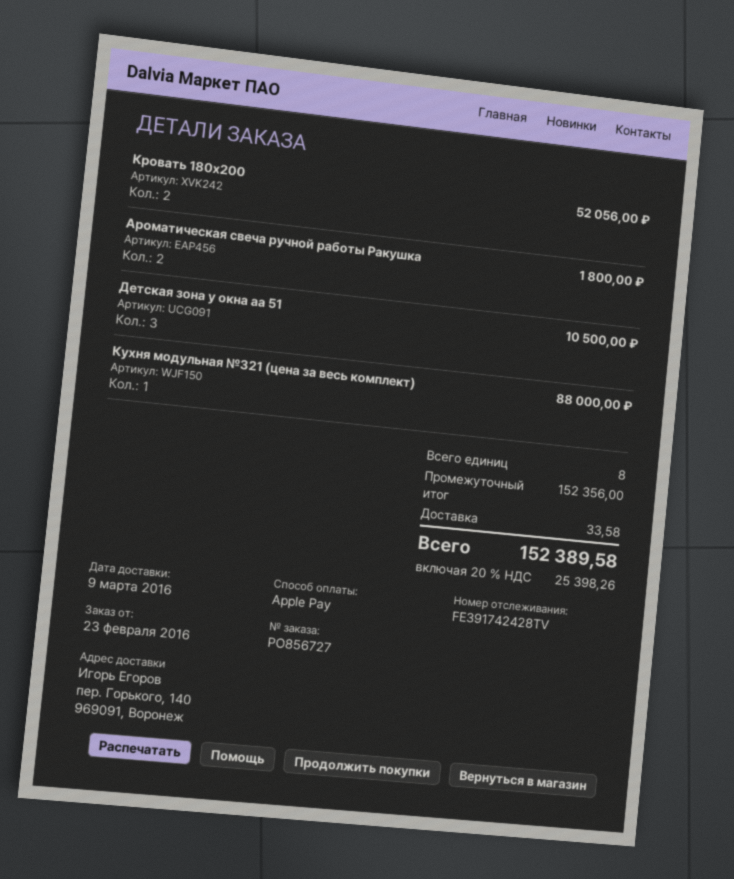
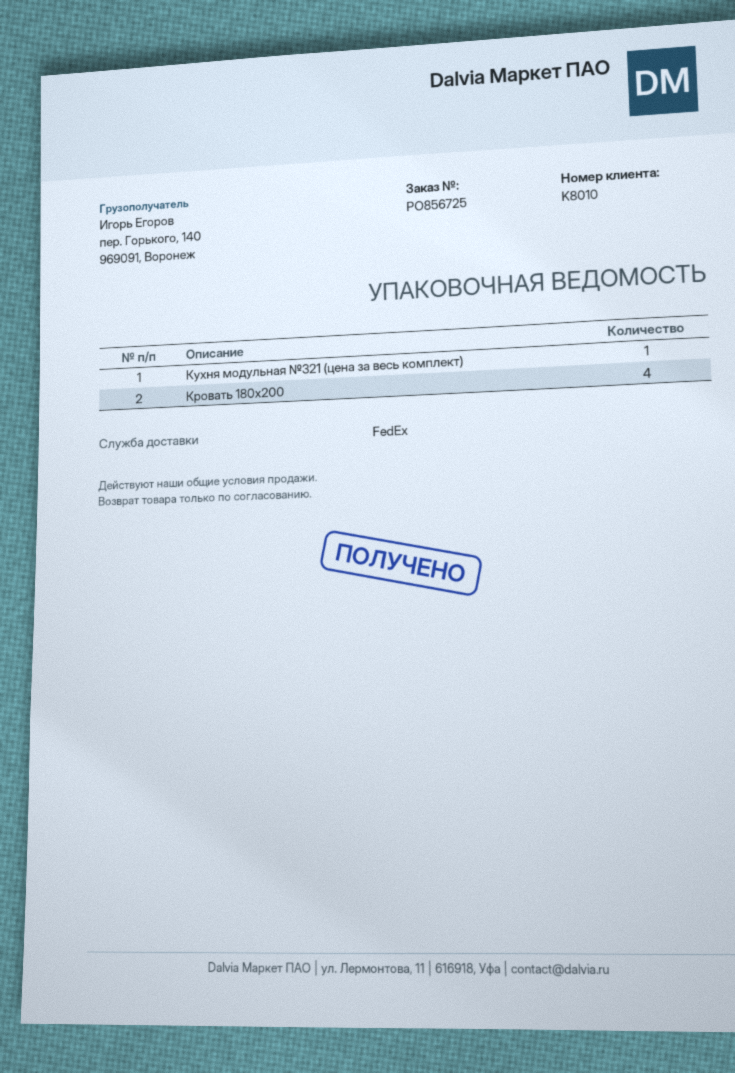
order number: PO856727 -> PO856725
Кровать 180х200: 2 -> 4
Ароматическая свеча ручной работы Ракушка: 2 -> none
Детская зона у окна aa 51: 3 -> none

